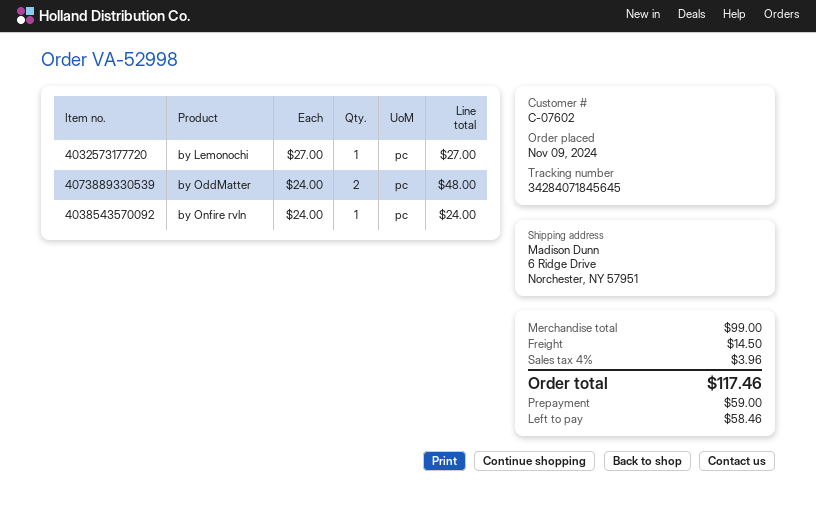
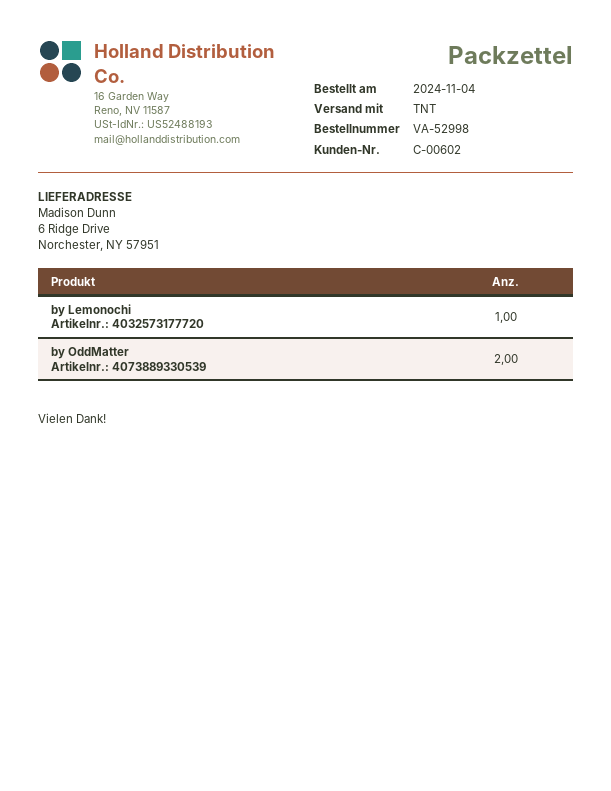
order date: 2024-11-09 -> 2024-11-04
customer number: C-07602 -> C-00602
by Onfire rvln: 1 -> none

